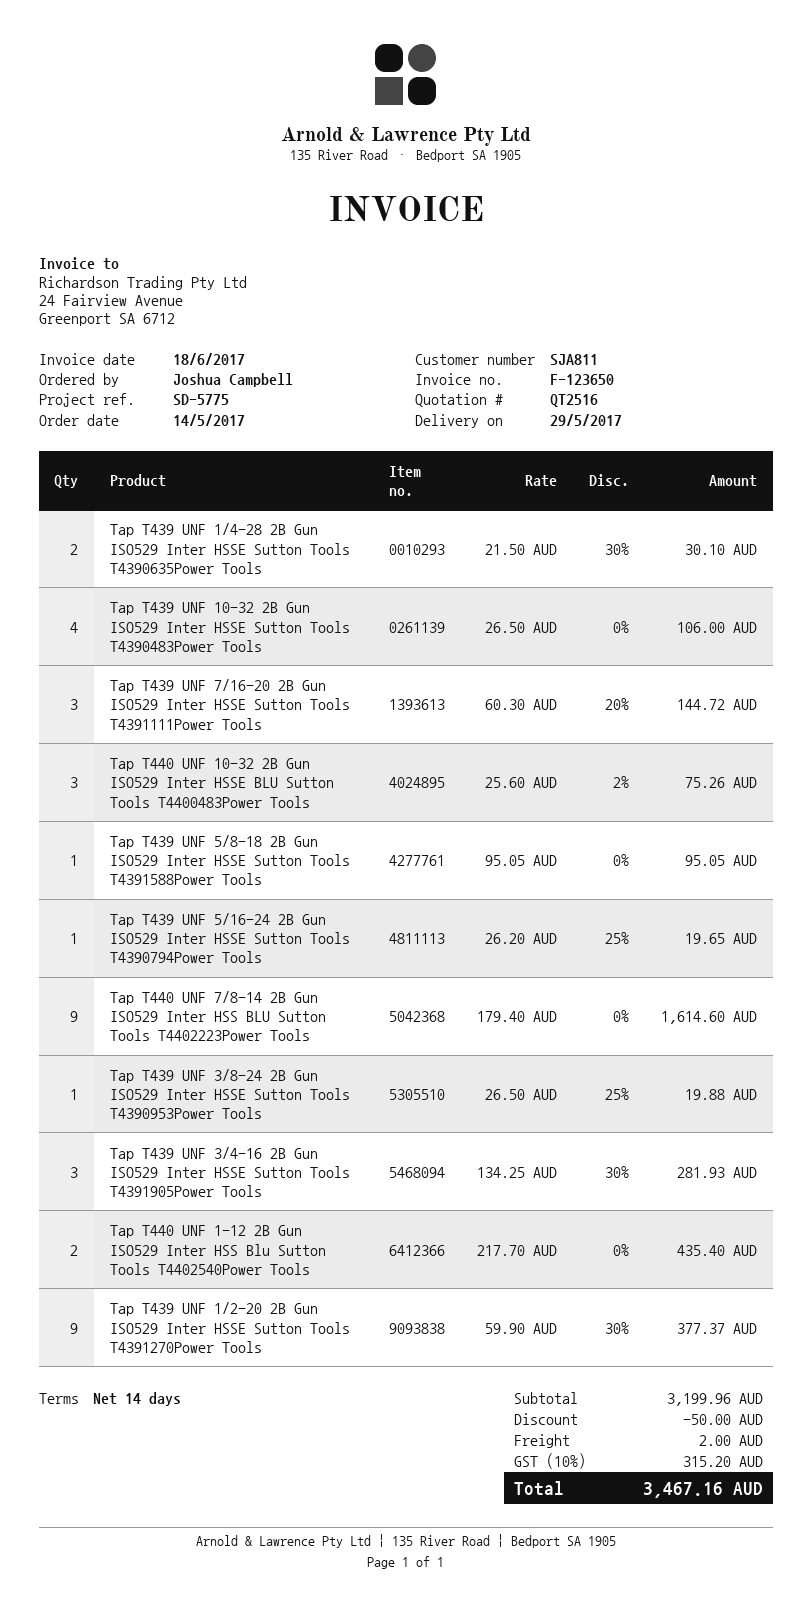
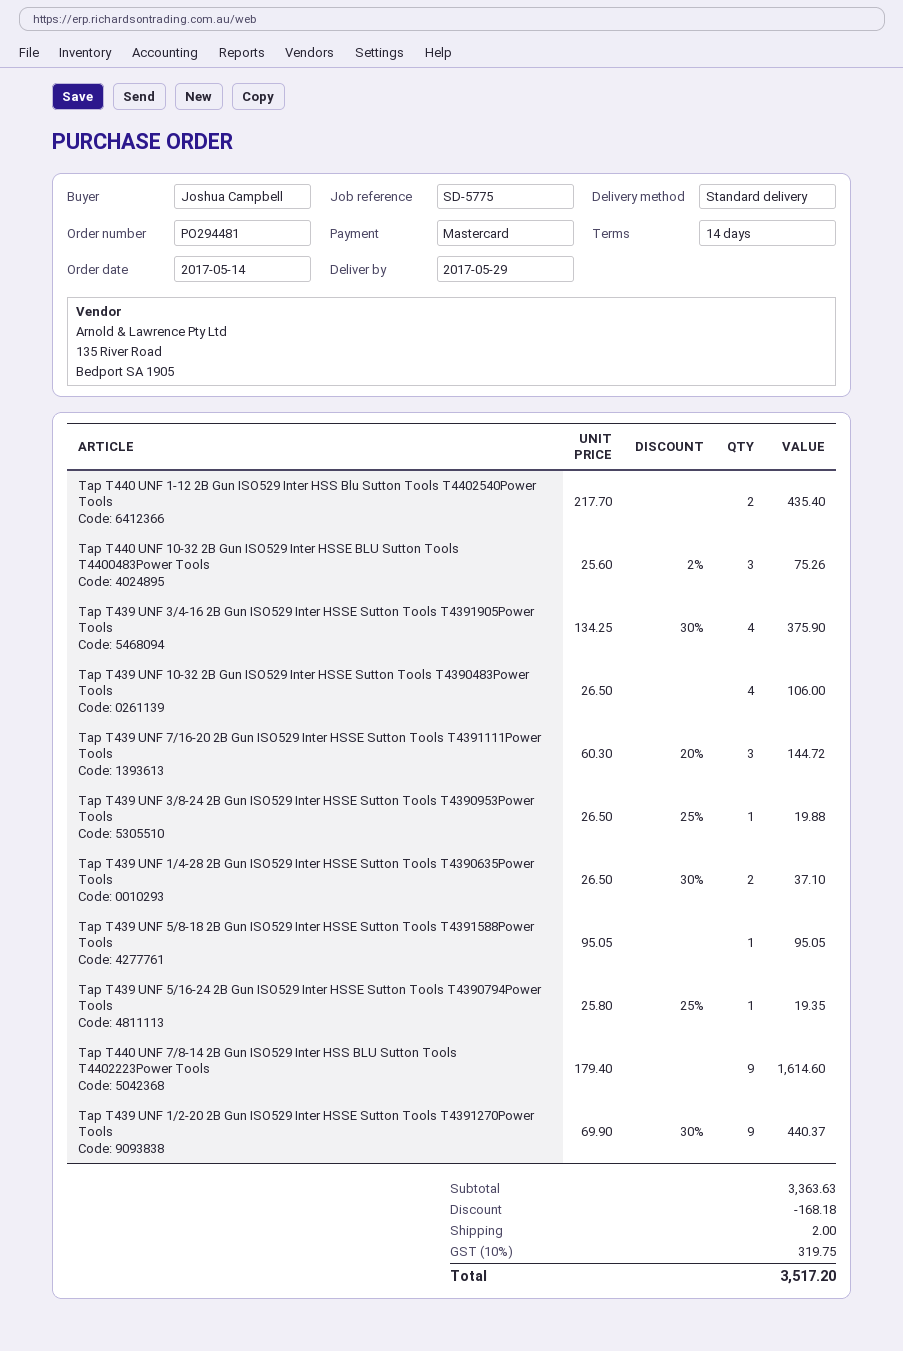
Tap T439 UNF 1/4-28 2B Gun ISO529 Inter HSSE Sutton Tools T4390635Power Tools: 2 x 21.50 - 30% = 30.10 -> 2 x 26.50 - 30% = 37.10
Tap T439 UNF 5/16-24 2B Gun ISO529 Inter HSSE Sutton Tools T4390794Power Tools: 1 x 26.20 - 25% = 19.65 -> 1 x 25.80 - 25% = 19.35
Tap T439 UNF 3/4-16 2B Gun ISO529 Inter HSSE Sutton Tools T4391905Power Tools: 3 x 134.25 - 30% = 281.93 -> 4 x 134.25 - 30% = 375.90
Tap T439 UNF 1/2-20 2B Gun ISO529 Inter HSSE Sutton Tools T4391270Power Tools: 9 x 59.90 - 30% = 377.37 -> 9 x 69.90 - 30% = 440.37
subtotal: 3199.96 -> 3363.63
discount: 50.00 -> 168.18
tax: 10% = 315.20 -> 10% = 319.75
total: 3467.16 -> 3517.20

